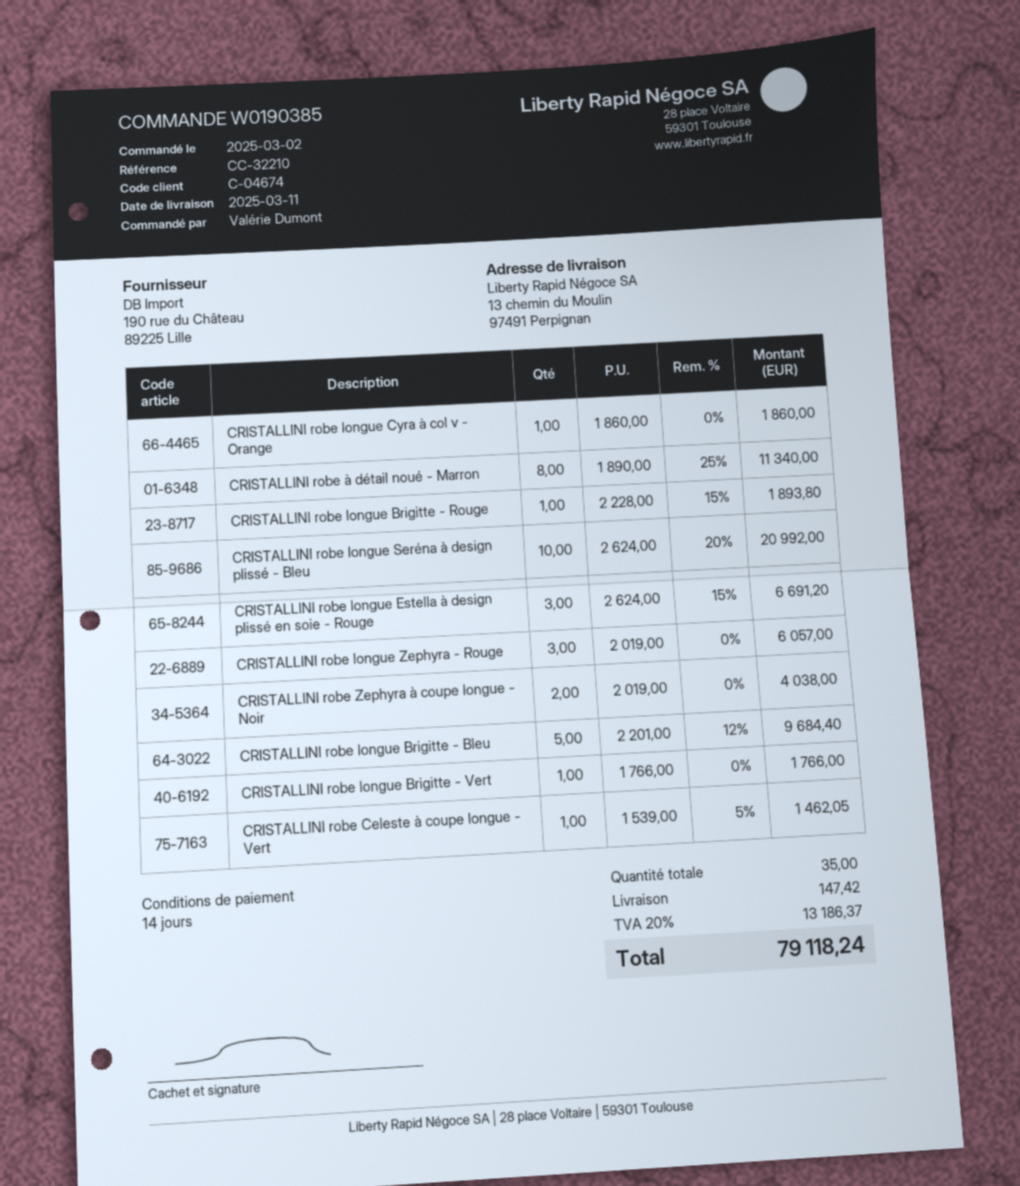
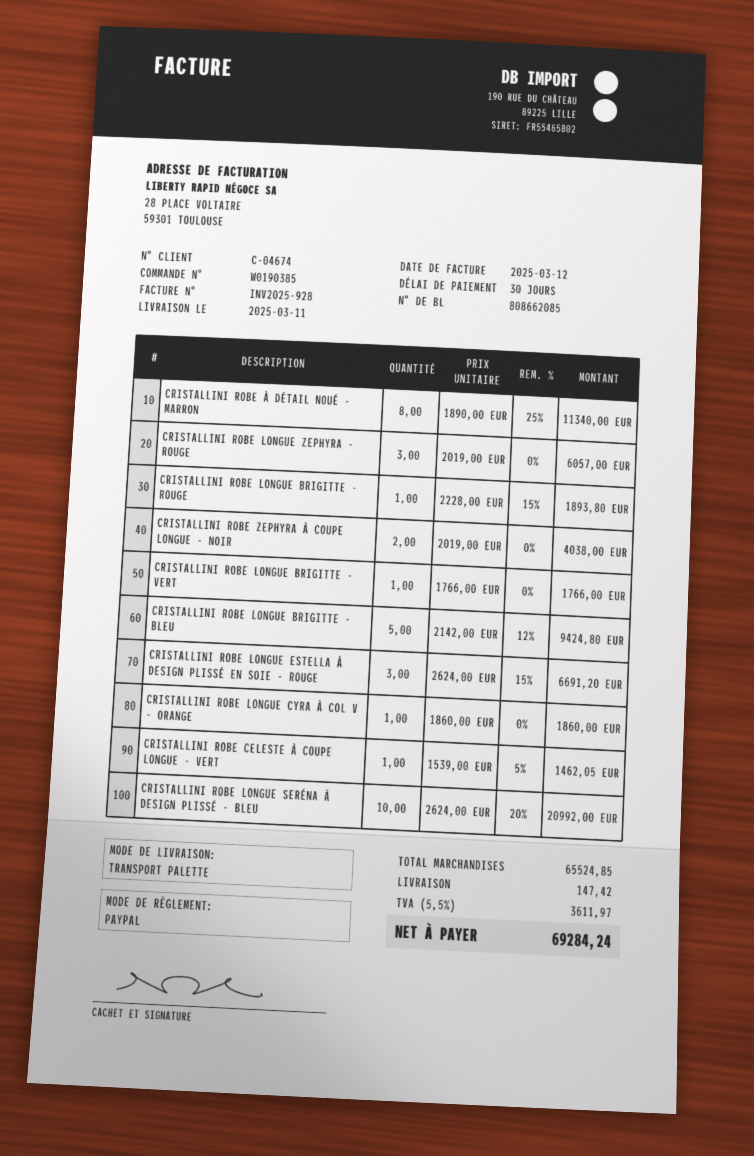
payment terms: 14 days -> 30 days
CRISTALLINI robe longue Brigitte - Bleu: 5 x 2201.00 - 12% = 9684.40 -> 5 x 2142.00 - 12% = 9424.80
tax: 20% = 13186.37 -> 5.5% = 3611.97
total: 79118.24 -> 69284.24

